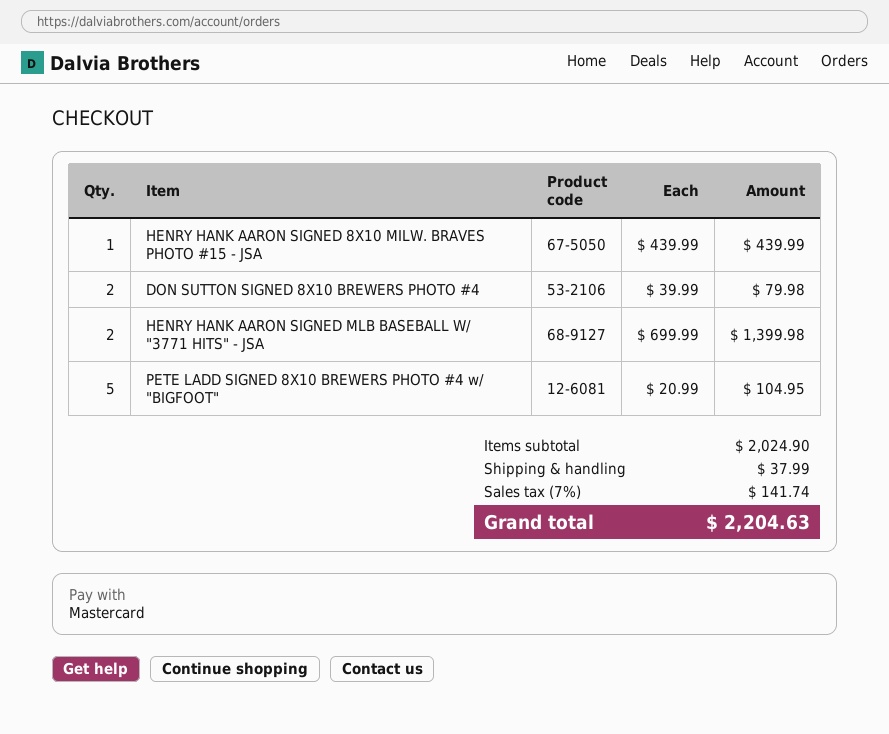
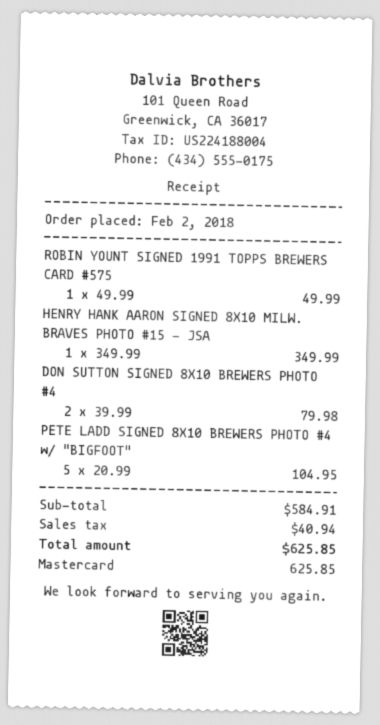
HENRY HANK AARON SIGNED 8X10 MILW. BRAVES PHOTO #15 - JSA: 1 x 439.99 = 439.99 -> 1 x 349.99 = 349.99
HENRY HANK AARON SIGNED MLB BASEBALL W/ "3771 HITS" - JSA: 2 x 699.99 = 1399.98 -> none
ROBIN YOUNT SIGNED 1991 TOPPS BREWERS CARD #575: none -> 1 x 49.99 = 49.99
subtotal: 2024.90 -> 584.91
shipping: 37.99 -> none
tax: 141.74 -> 40.94
total: 2204.63 -> 625.85

